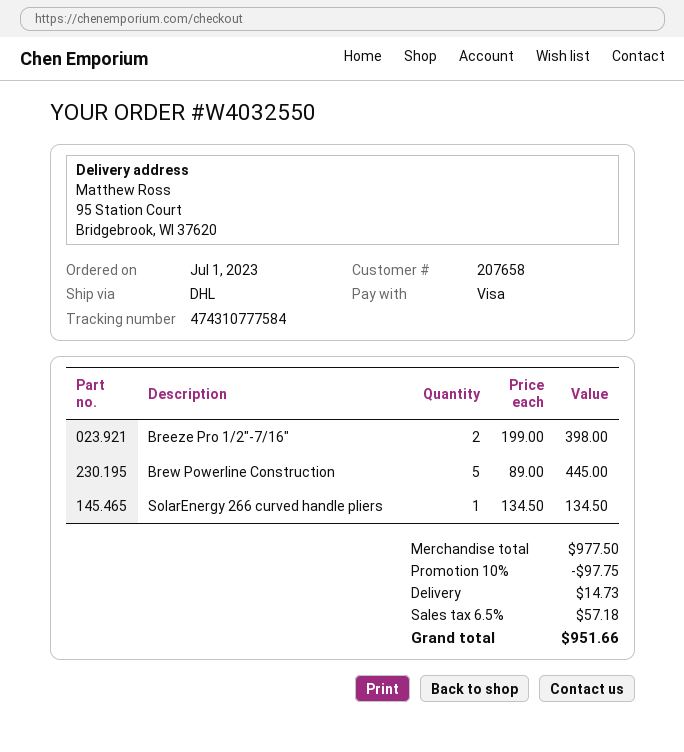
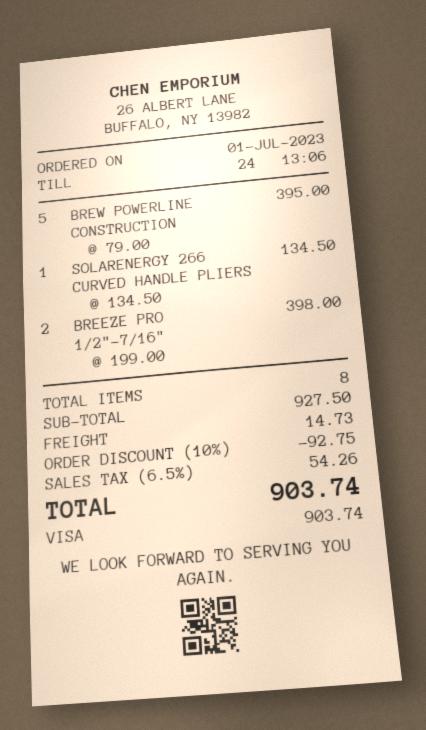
Brew Powerline Construction: 5 x 89.00 = 445.00 -> 5 x 79.00 = 395.00
subtotal: 977.50 -> 927.50
discount: 10% = 97.75 -> 10% = 92.75
tax: 6.5% = 57.18 -> 6.5% = 54.26
total: 951.66 -> 903.74

